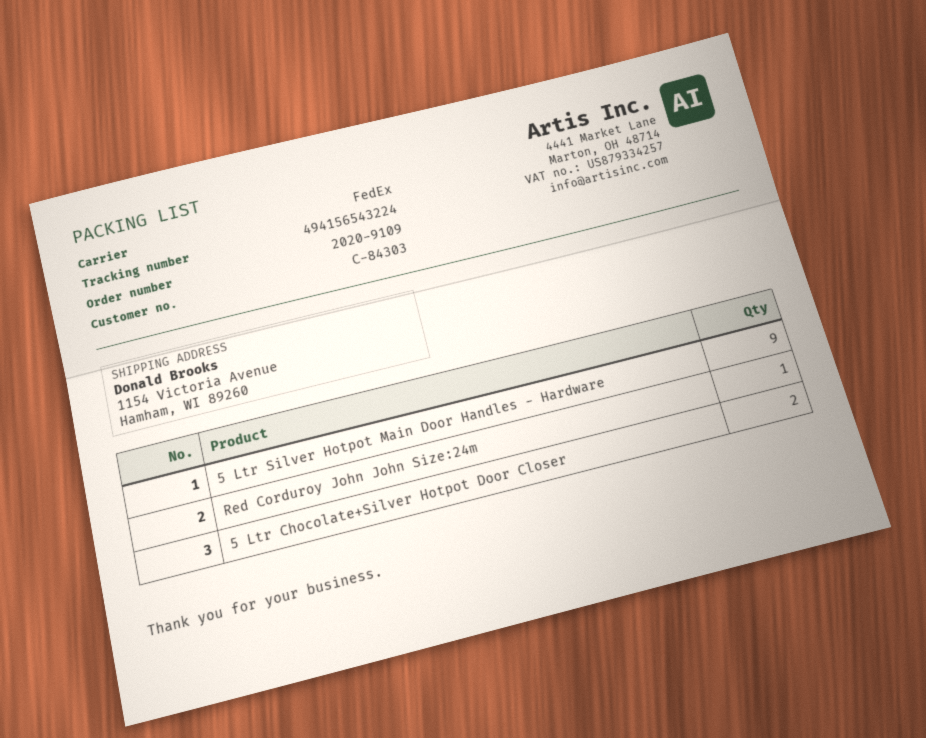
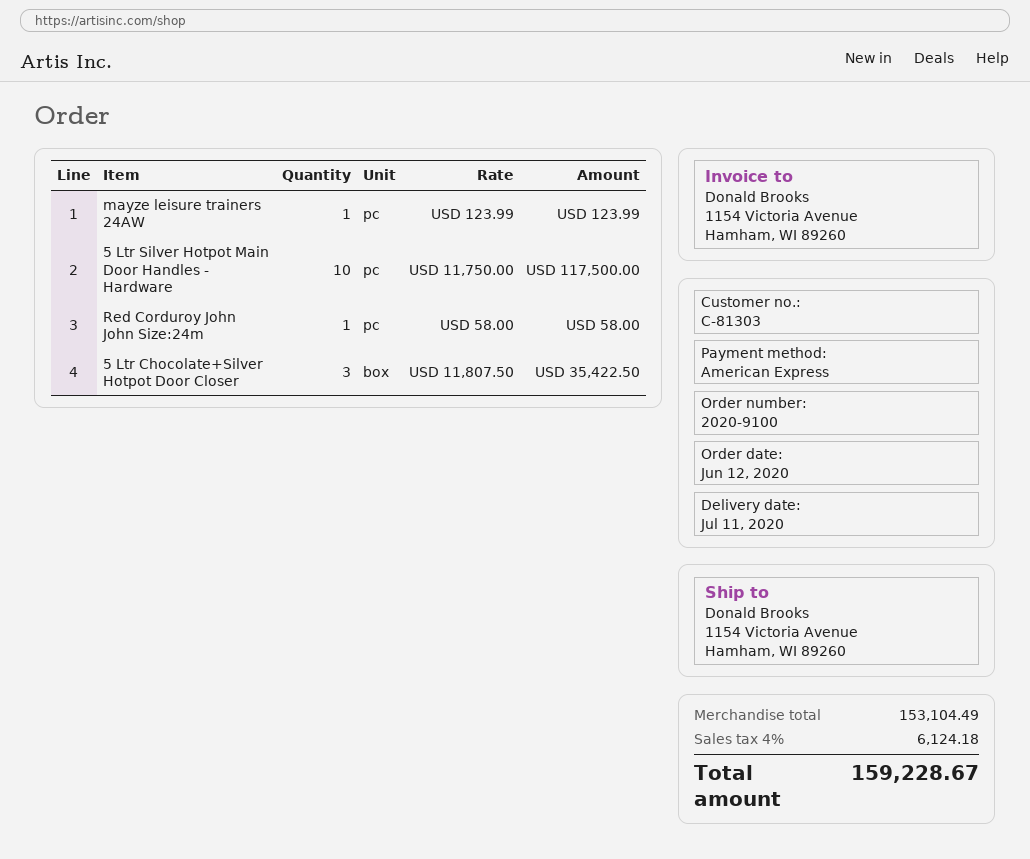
order number: 2020-9109 -> 2020-9100
customer number: C-84303 -> C-81303
5 Ltr Silver Hotpot Main Door Handles - Hardware: 9 -> 10
5 Ltr Chocolate+Silver Hotpot Door Closer: 2 -> 3
mayze leisure trainers 24AW: none -> 1

